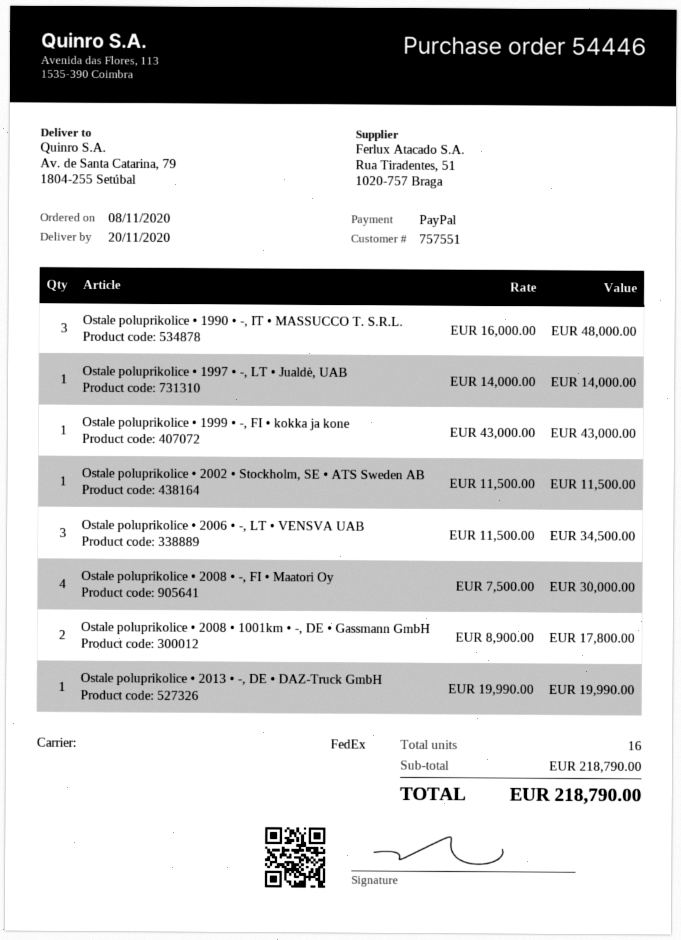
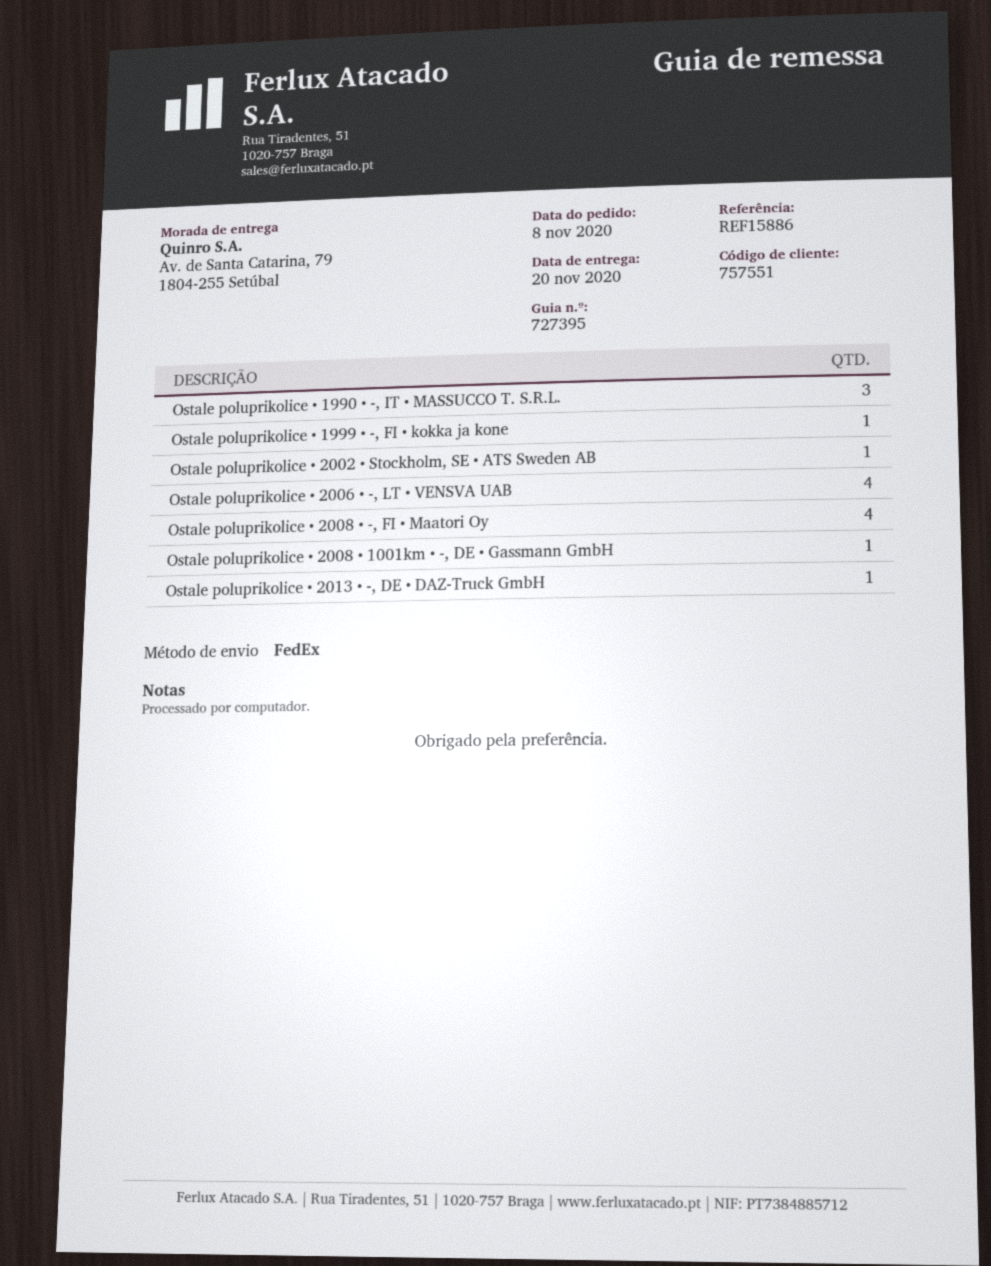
Ostale poluprikolice • 1997 • -, LT • Jualdė, UAB: 1 -> none
Ostale poluprikolice • 2006 • -, LT • VENSVA UAB: 3 -> 4
Ostale poluprikolice • 2008 • 1001km • -, DE • Gassmann GmbH: 2 -> 1

